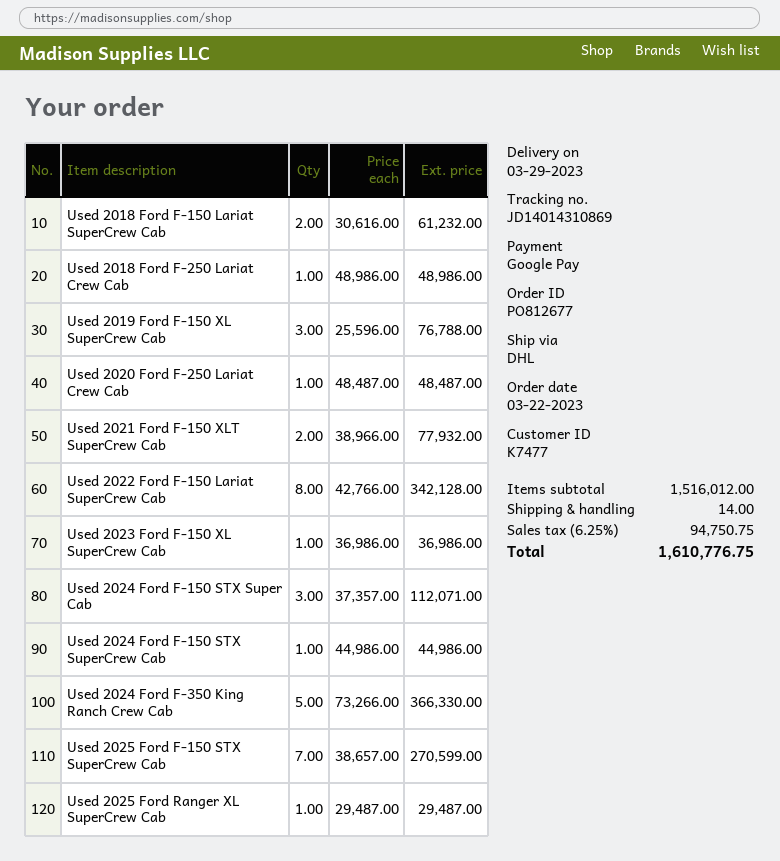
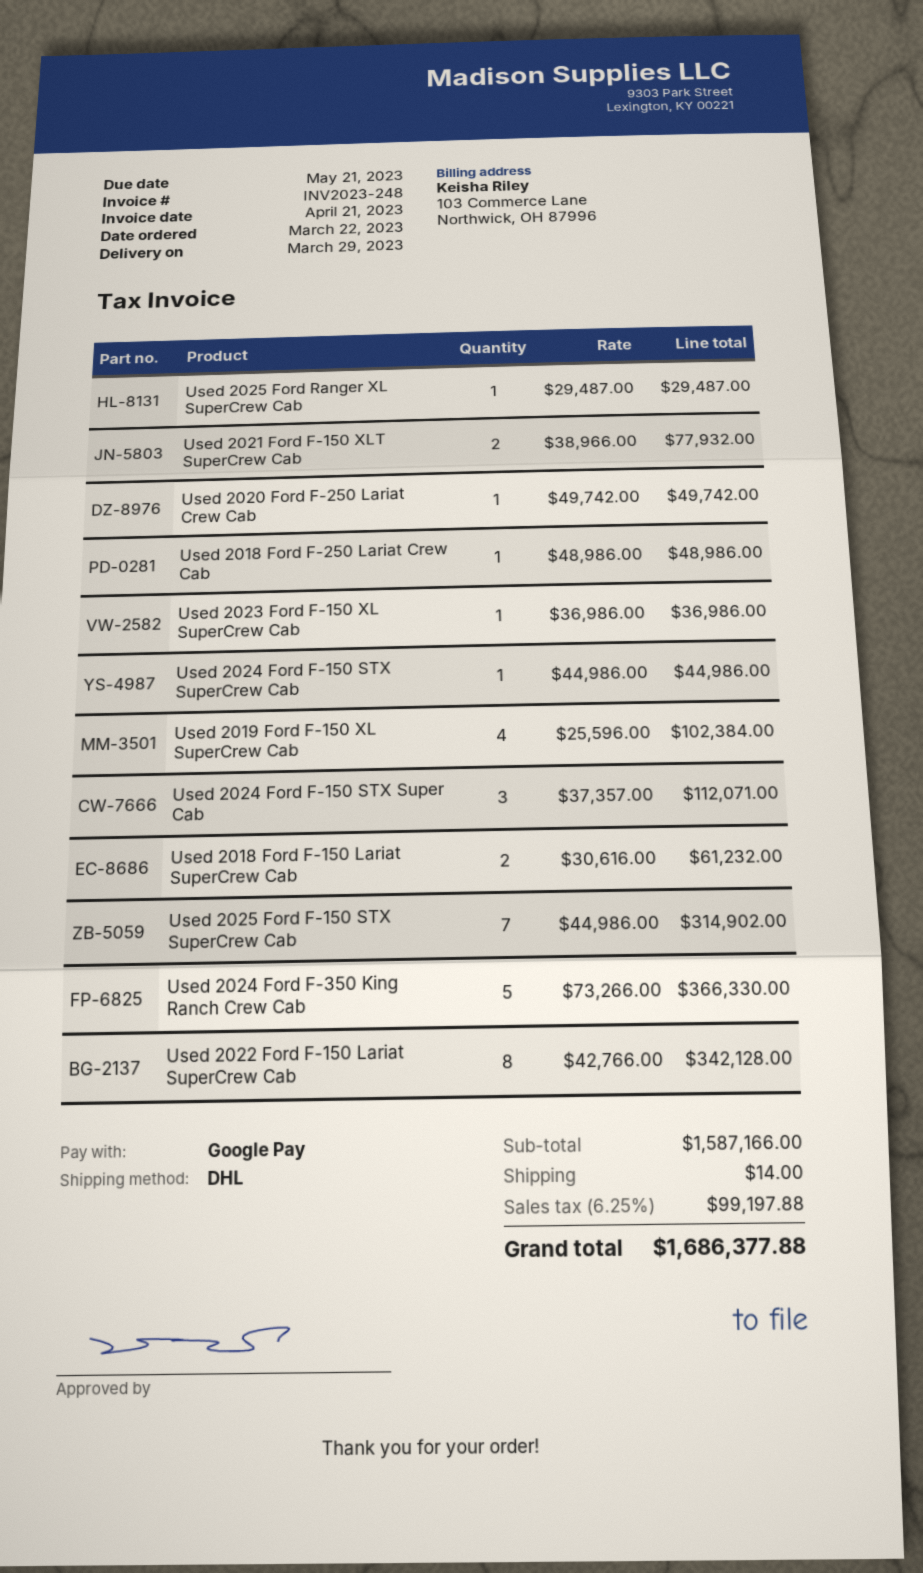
Used 2019 Ford F-150 XL SuperCrew Cab: 3 x 25596.00 = 76788.00 -> 4 x 25596.00 = 102384.00
Used 2020 Ford F-250 Lariat Crew Cab: 1 x 48487.00 = 48487.00 -> 1 x 49742.00 = 49742.00
Used 2025 Ford F-150 STX SuperCrew Cab: 7 x 38657.00 = 270599.00 -> 7 x 44986.00 = 314902.00
subtotal: 1516012.00 -> 1587166.00
tax: 6.25% = 94750.75 -> 6.25% = 99197.88
total: 1610776.75 -> 1686377.88

